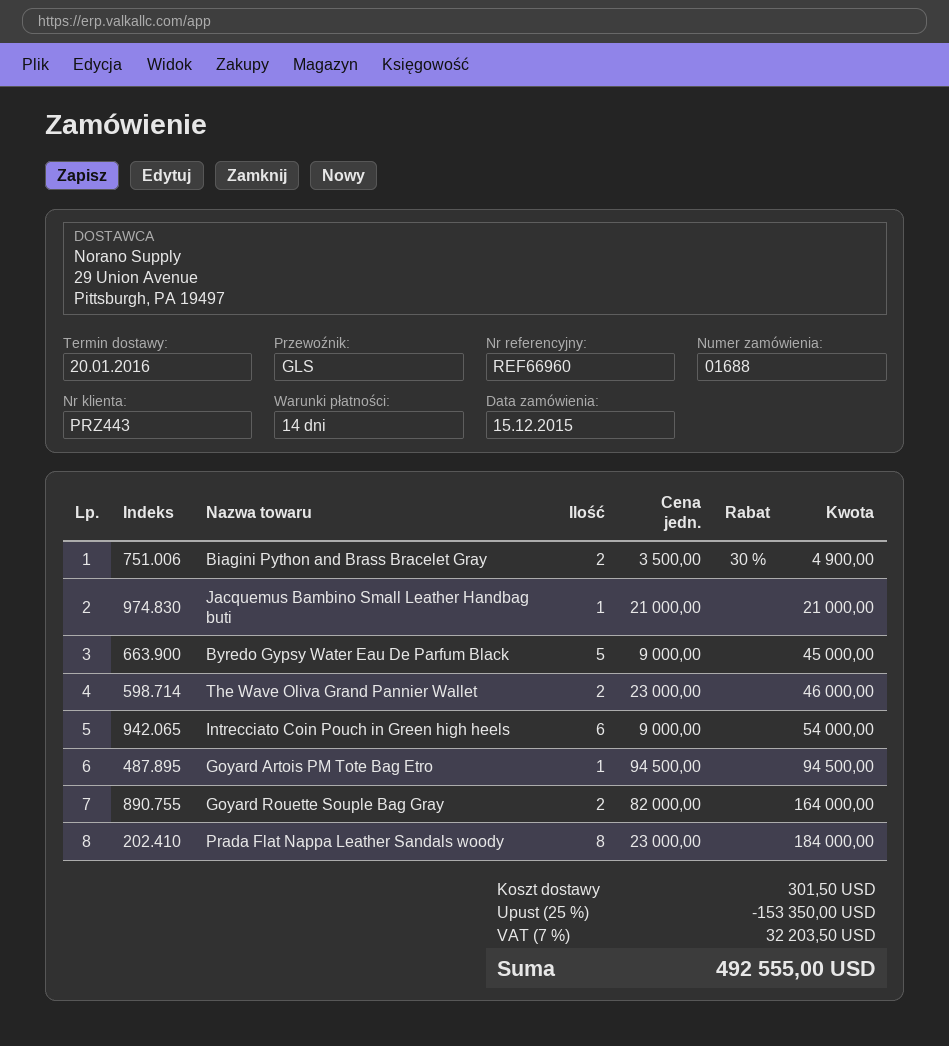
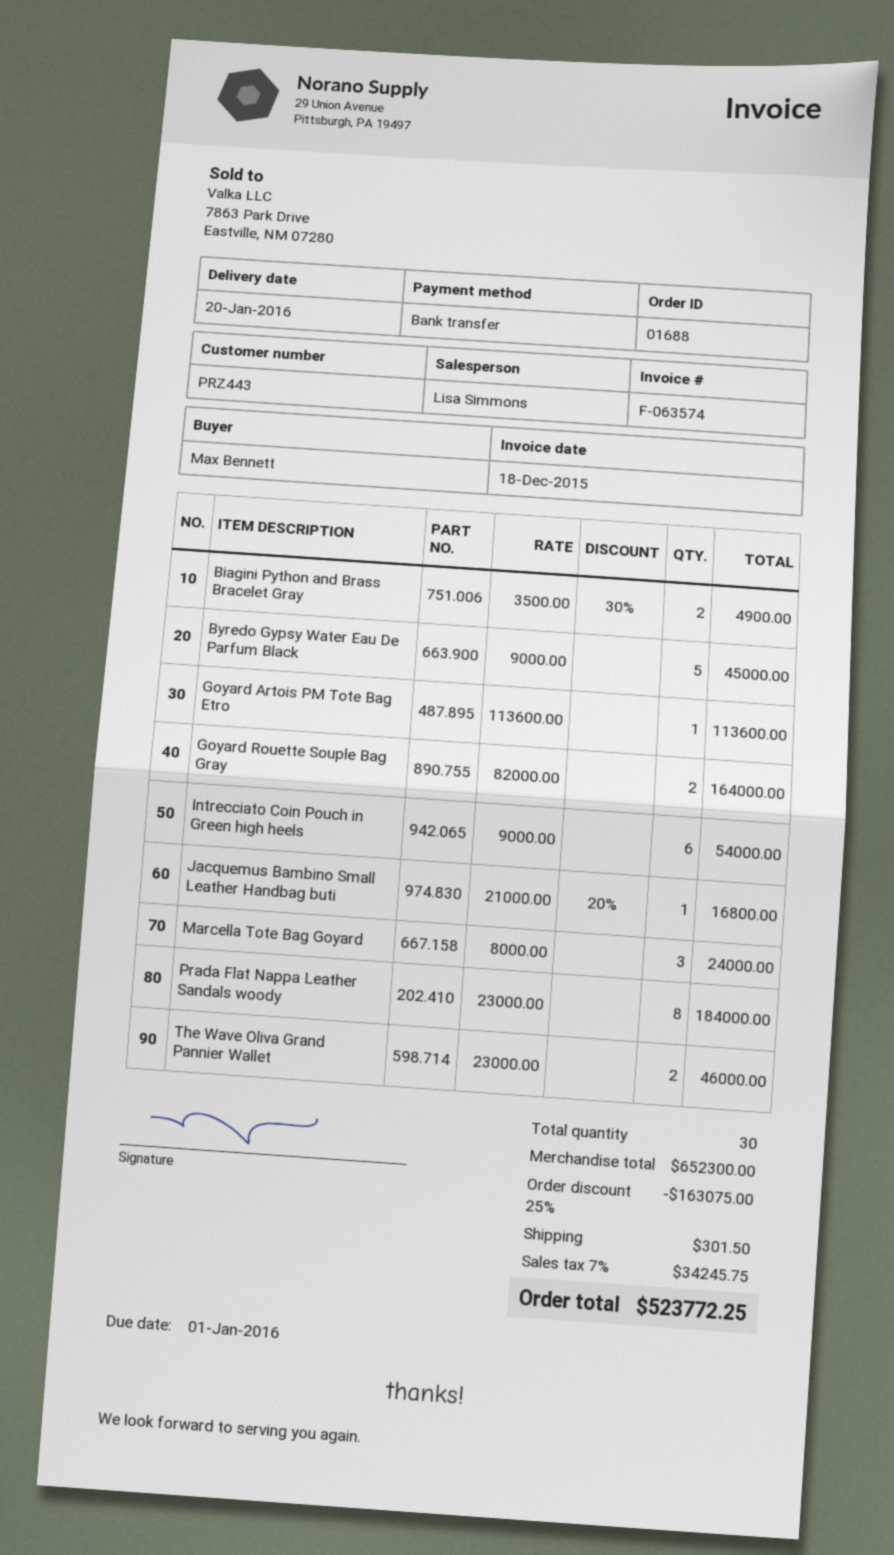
Jacquemus Bambino Small Leather Handbag buti: 1 x 21000.00 = 21000.00 -> 1 x 21000.00 - 20% = 16800.00
Goyard Artois PM Tote Bag Etro: 1 x 94500.00 = 94500.00 -> 1 x 113600.00 = 113600.00
Marcella Tote Bag Goyard: none -> 3 x 8000.00 = 24000.00
discount: 25% = 153350.00 -> 25% = 163075.00
tax: 7% = 32203.50 -> 7% = 34245.75
total: 492555.00 -> 523772.25

